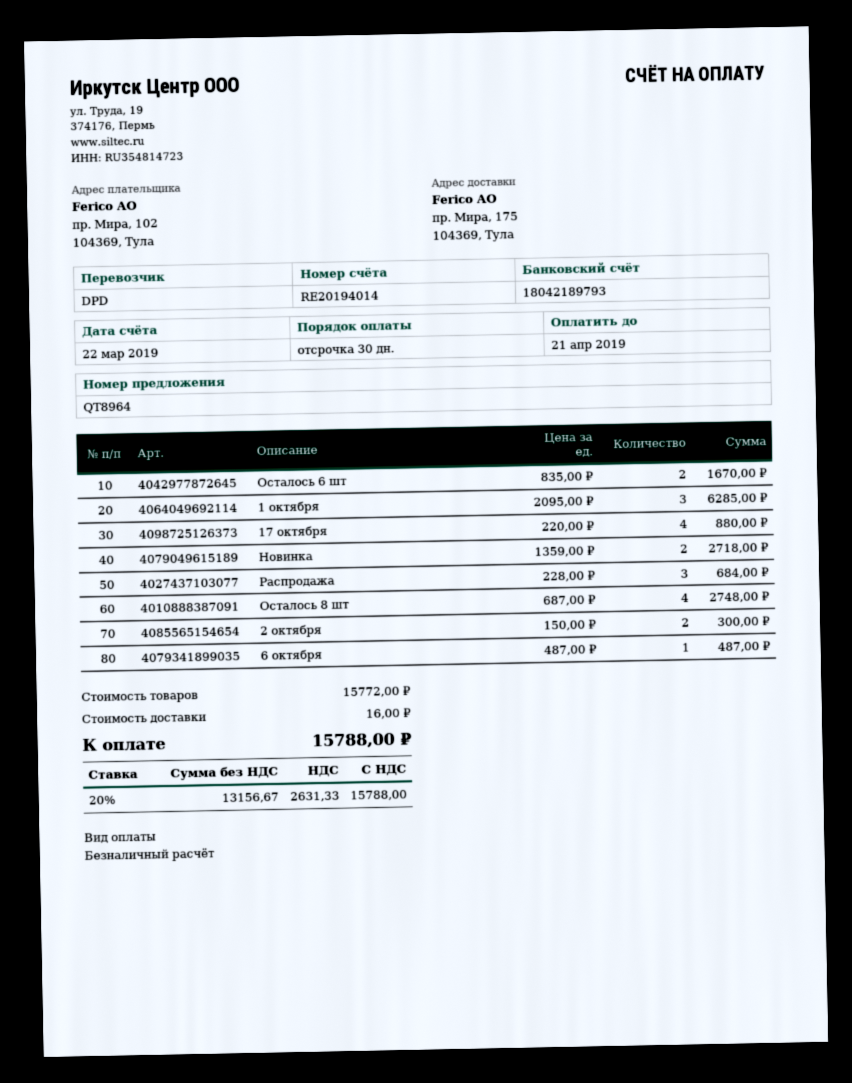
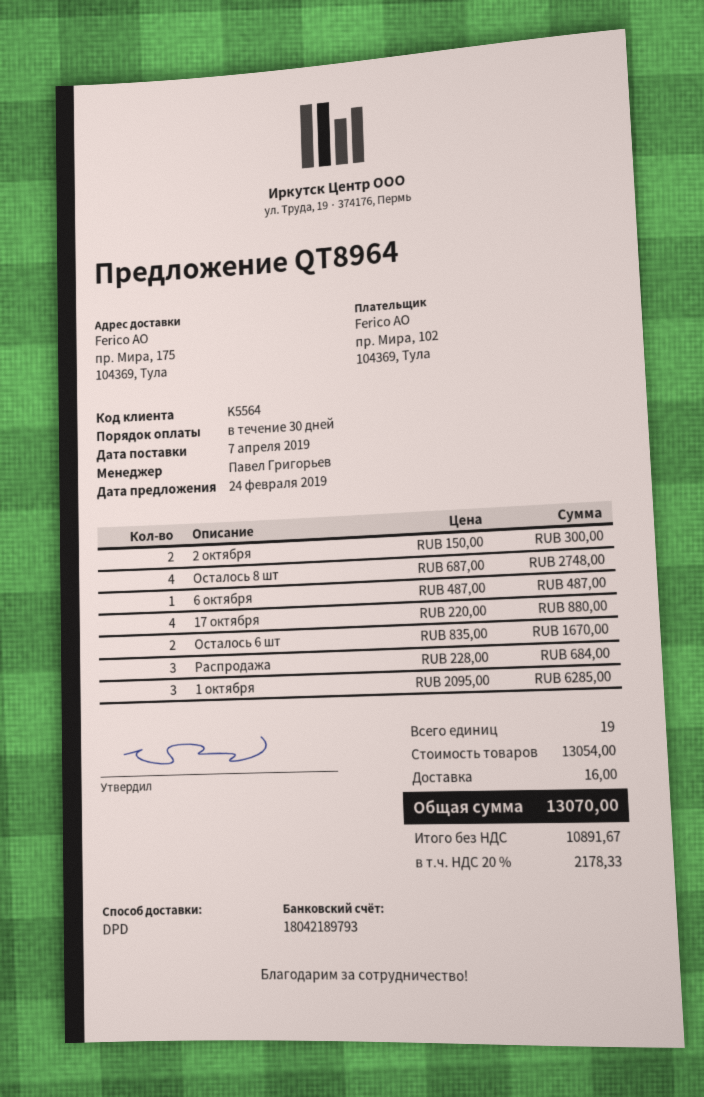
Новинка: 2 x 1359.00 = 2718.00 -> none
subtotal: 15772.00 -> 13054.00
net: 13156.67 -> 10891.67
tax: 20% = 2631.33 -> 20% = 2178.33
total: 15788.00 -> 13070.00

